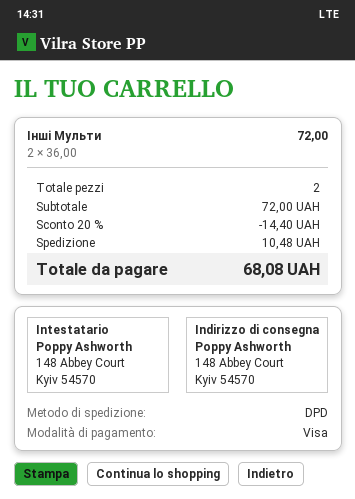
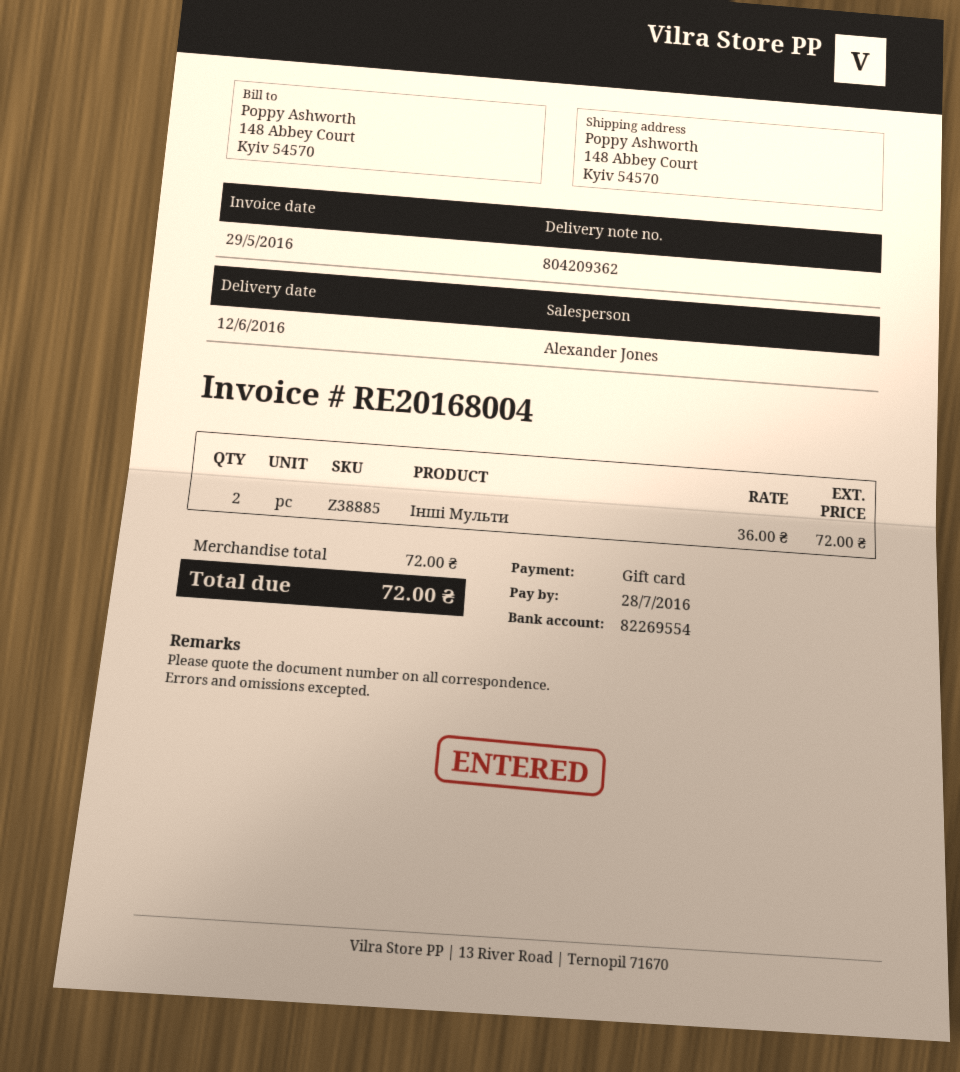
payment method: Visa -> gift card
discount: 20% = 14.40 -> none
shipping: 10.48 -> none
total: 68.08 -> 72.00

